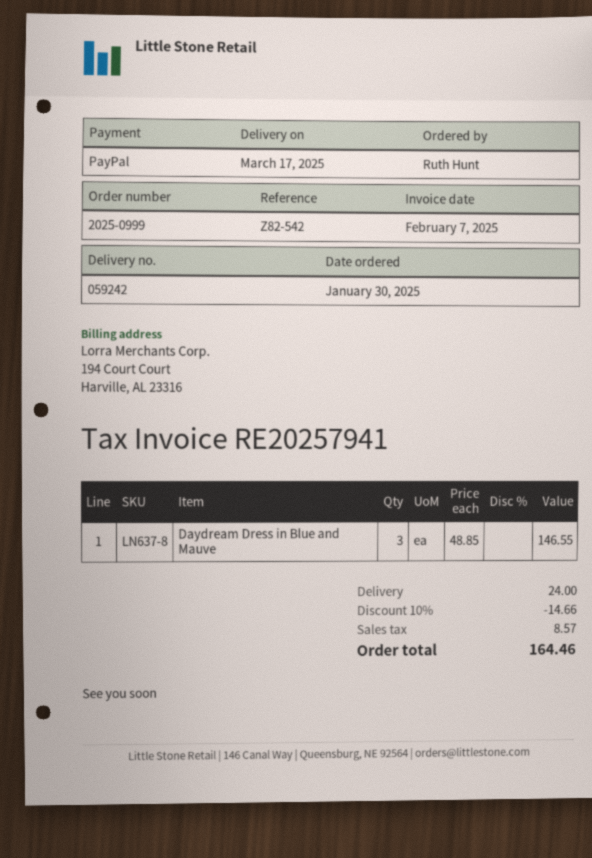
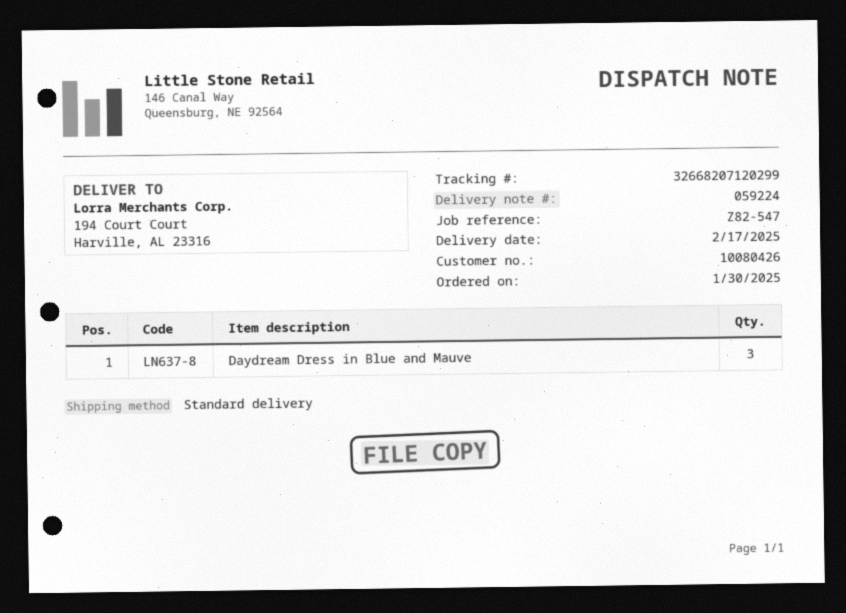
delivery note number: 059242 -> 059224
delivery date: 2025-03-17 -> 2025-02-17
reference: Z82-542 -> Z82-547

